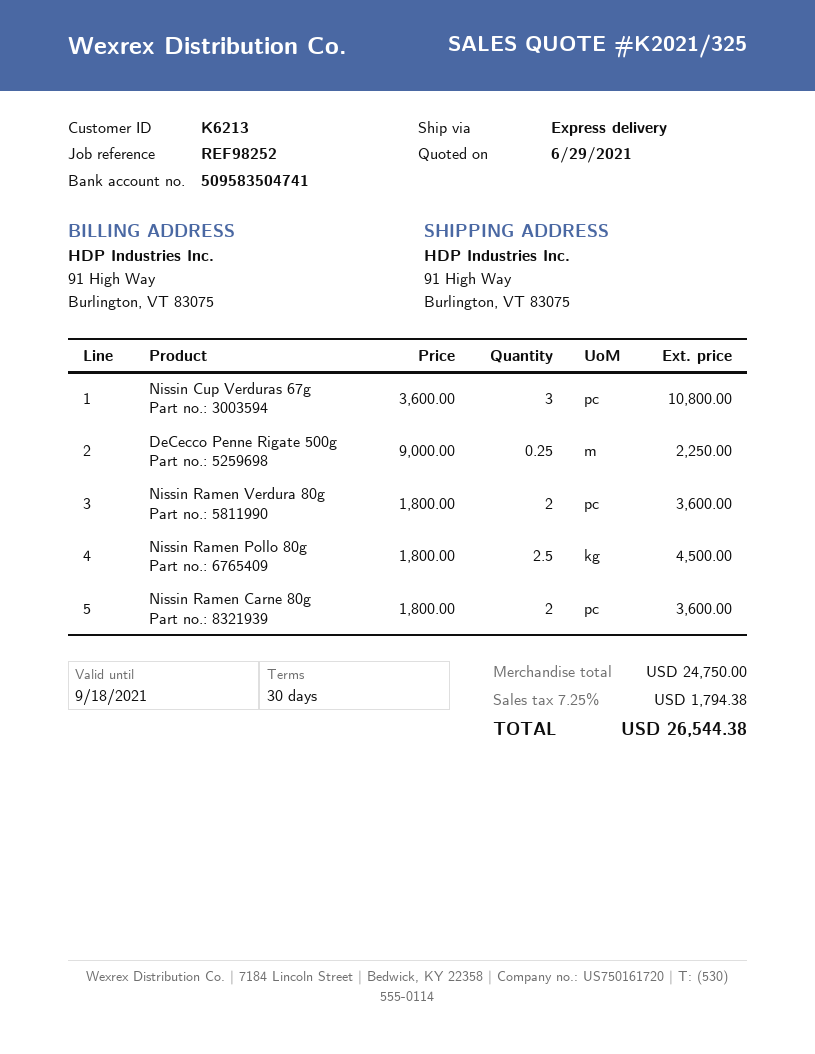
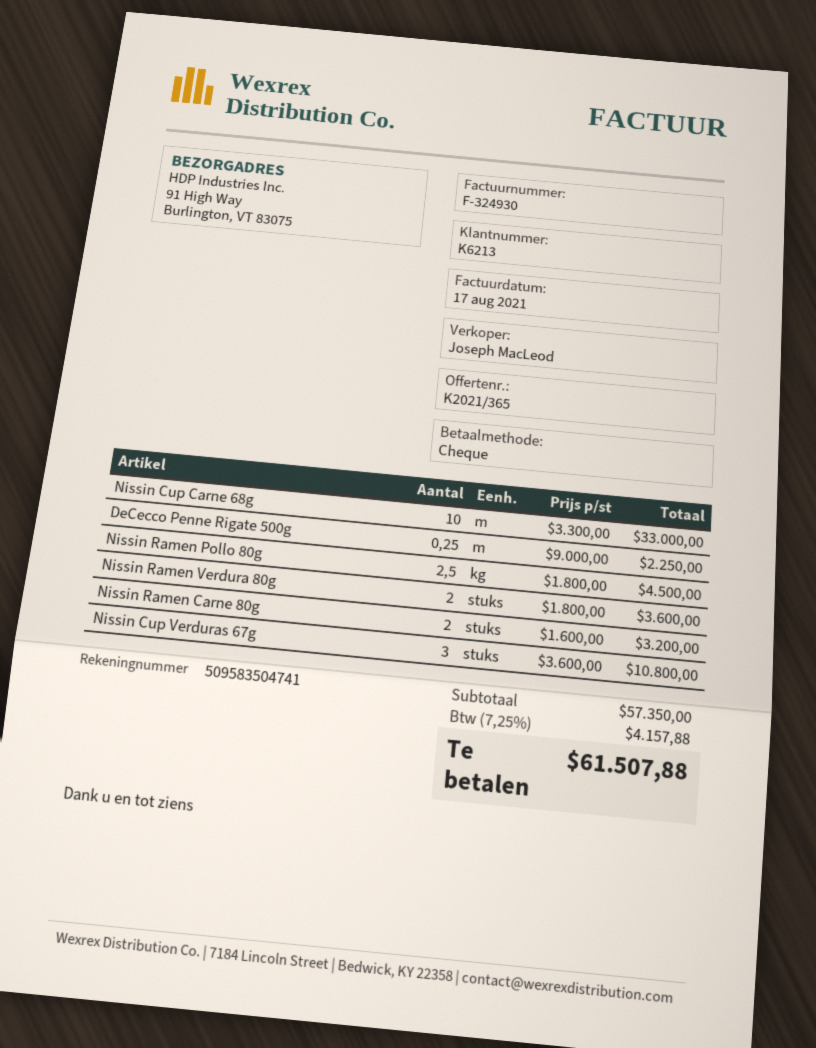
quote number: K2021/325 -> K2021/365
Nissin Ramen Carne 80g: 2 x 1800.00 = 3600.00 -> 2 x 1600.00 = 3200.00
Nissin Cup Carne 68g: none -> 10 x 3300.00 = 33000.00
subtotal: 24750.00 -> 57350.00
tax: 7.25% = 1794.38 -> 7.25% = 4157.88
total: 26544.38 -> 61507.88

